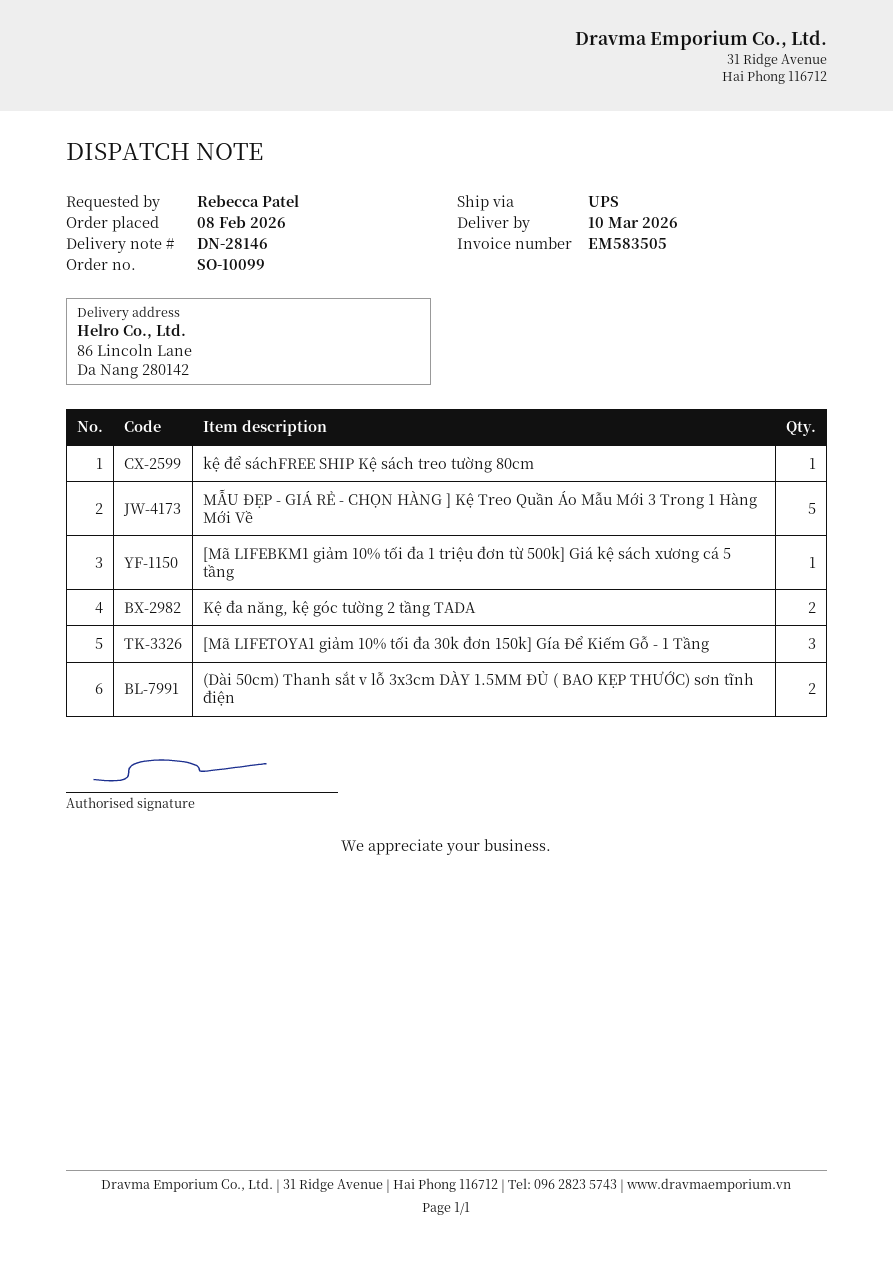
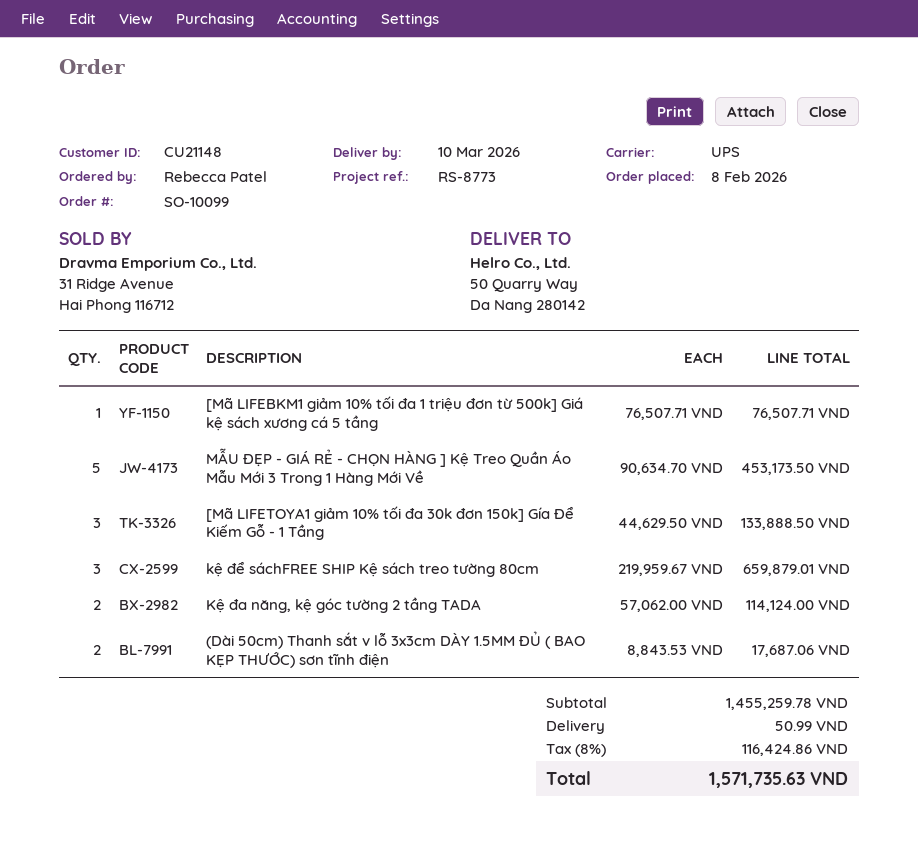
ship to: 86 Lincoln Lane, Da Nang 280142 -> 50 Quarry Way, Da Nang 280142
kệ để sáchFREE SHIP Kệ sách treo tường 80cm: 1 -> 3

